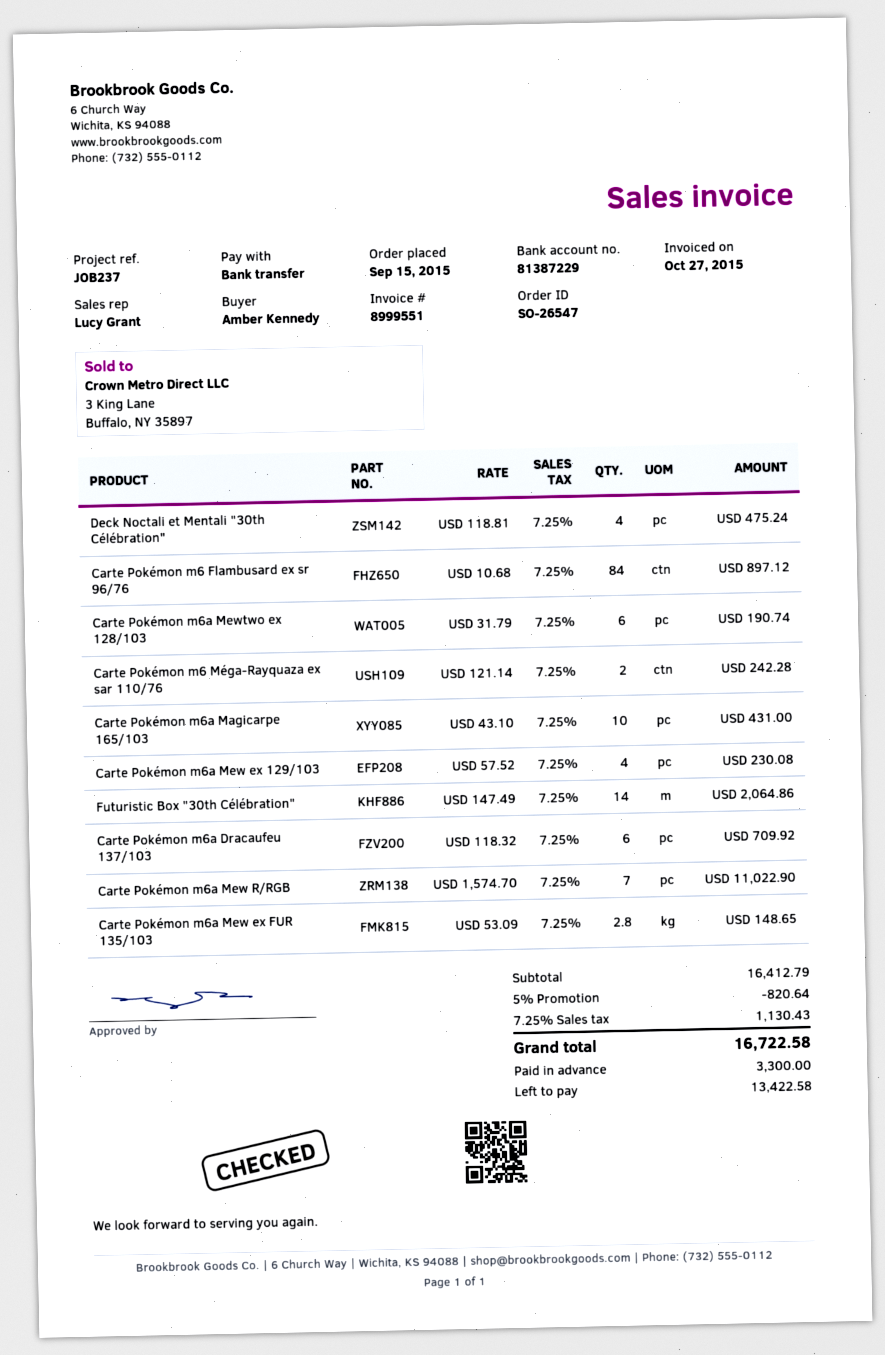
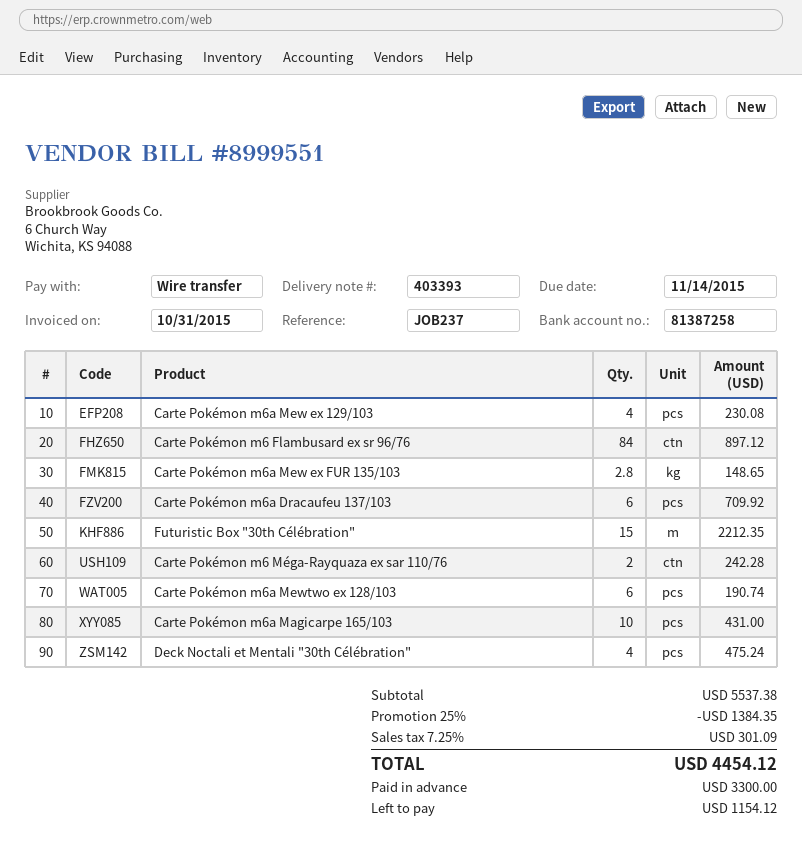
invoice date: 2015-10-27 -> 2015-10-31
bank account: 81387229 -> 81387258
Futuristic Box "30th Célébration": 14 for 2064.86 -> 15 for 2212.35
Carte Pokémon m6a Mew R/RGB: 7 for 11022.90 -> none
subtotal: 16412.79 -> 5537.38
discount: 5% = 820.64 -> 25% = 1384.35
tax: 7.25% = 1130.43 -> 7.25% = 301.09
total: 16722.58 -> 4454.12
balance: 13422.58 -> 1154.12

